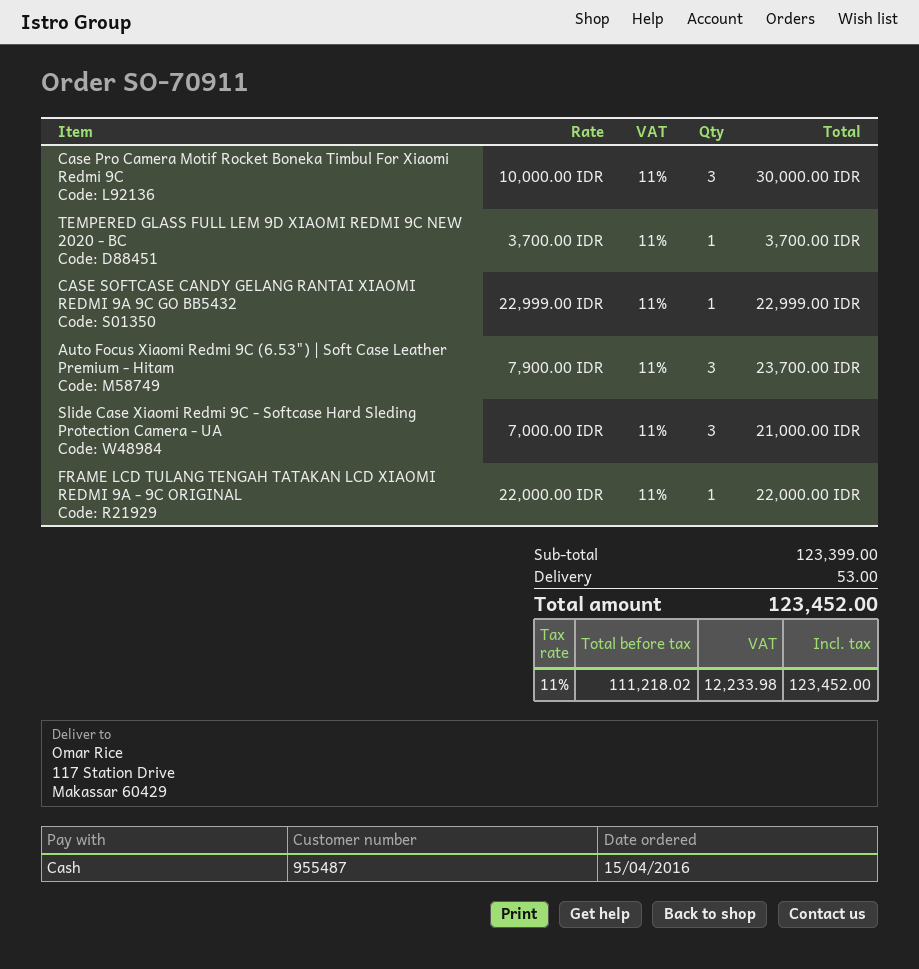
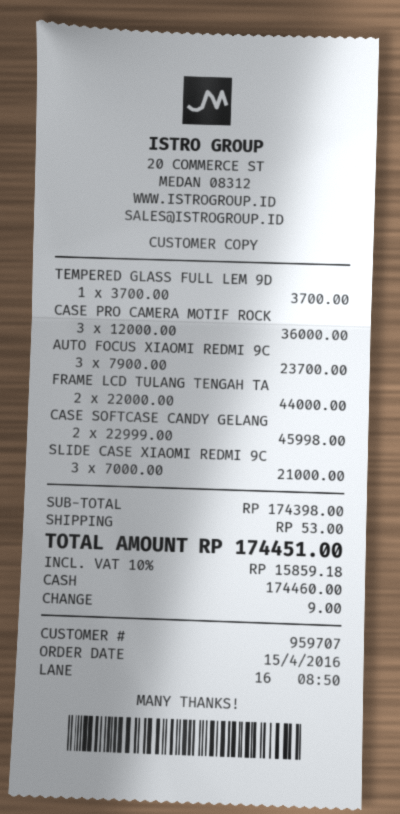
customer number: 955487 -> 959707
Case Pro Camera Motif Rocket Boneka Timbul For Xiaomi Redmi 9C: 3 x 10000.00 = 30000.00 -> 3 x 12000.00 = 36000.00
CASE SOFTCASE CANDY GELANG RANTAI XIAOMI REDMI 9A 9C GO BB5432: 1 x 22999.00 = 22999.00 -> 2 x 22999.00 = 45998.00
FRAME LCD TULANG TENGAH TATAKAN LCD XIAOMI REDMI 9A - 9C ORIGINAL: 1 x 22000.00 = 22000.00 -> 2 x 22000.00 = 44000.00
subtotal: 123399.00 -> 174398.00
tax: 11% = 12233.98 -> 10% = 15859.18
total: 123452.00 -> 174451.00

